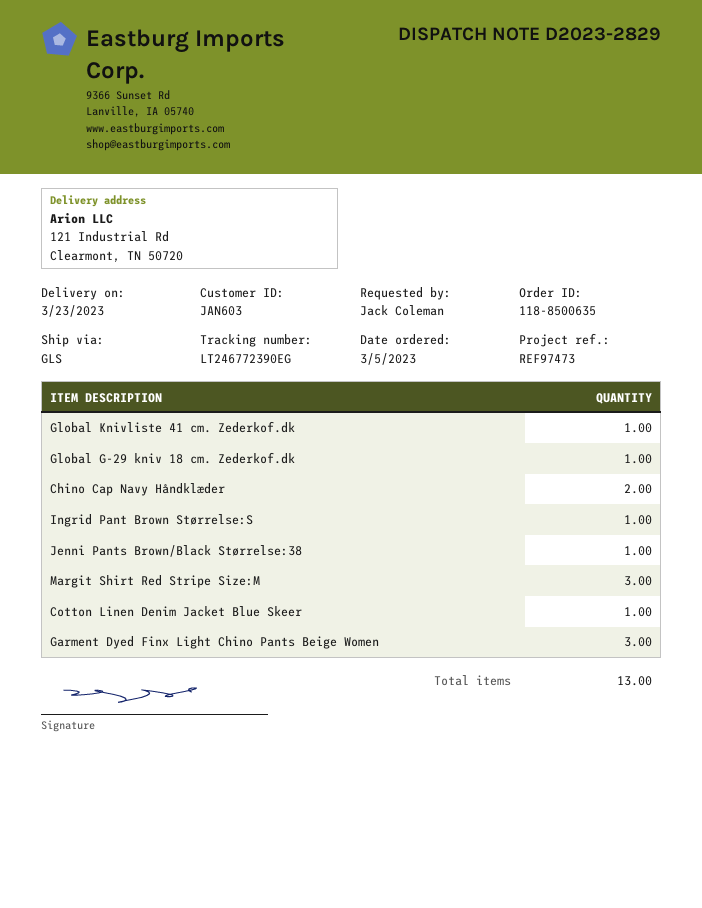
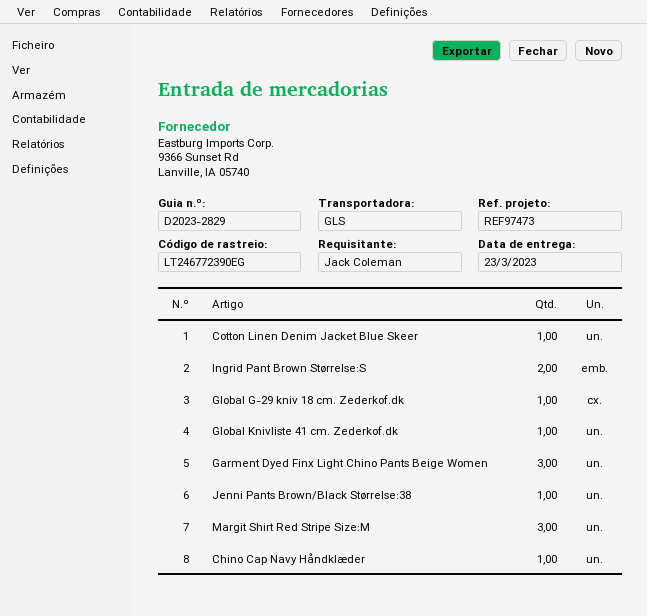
Chino Cap Navy Håndklæder: 2 -> 1
Ingrid Pant Brown Størrelse:S: 1 -> 2

